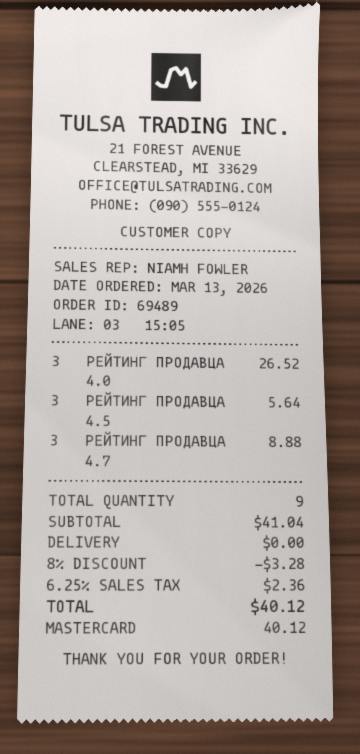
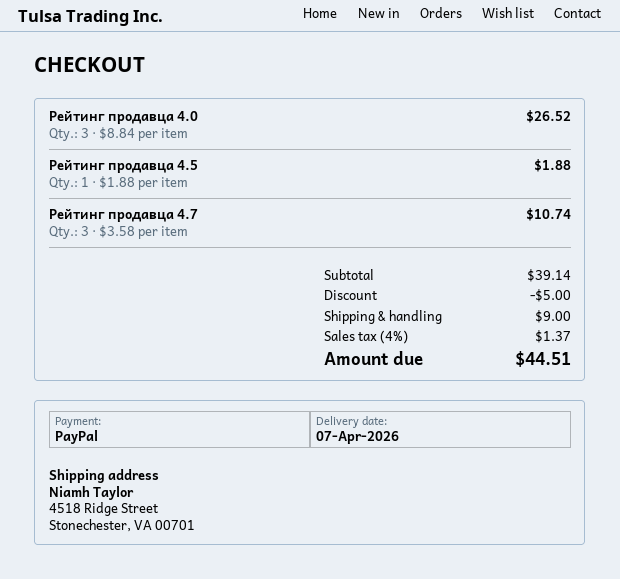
payment method: Mastercard -> PayPal
РЕЙТИНГ ПРОДАВЦА 4.5: 3 for 5.64 -> 1 for 1.88
РЕЙТИНГ ПРОДАВЦА 4.7: 3 for 8.88 -> 3 for 10.74
subtotal: 41.04 -> 39.14
discount: 3.28 -> 5.00
shipping: 0.00 -> 9.00
tax: 6.25% = 2.36 -> 4% = 1.37
total: 40.12 -> 44.51

